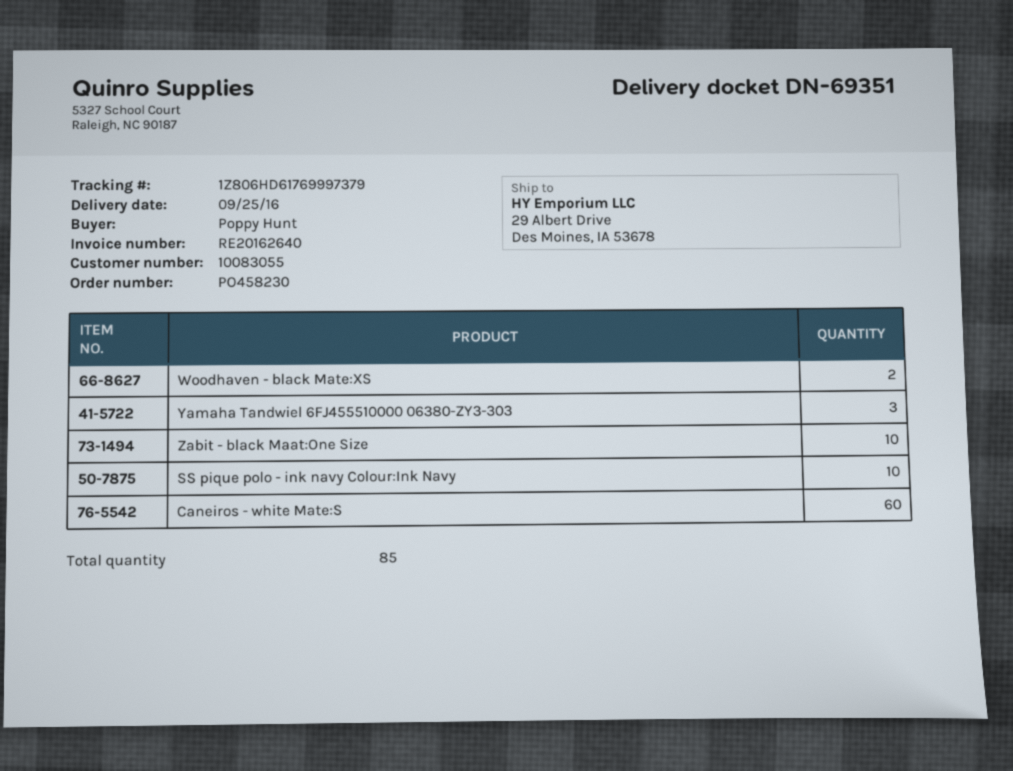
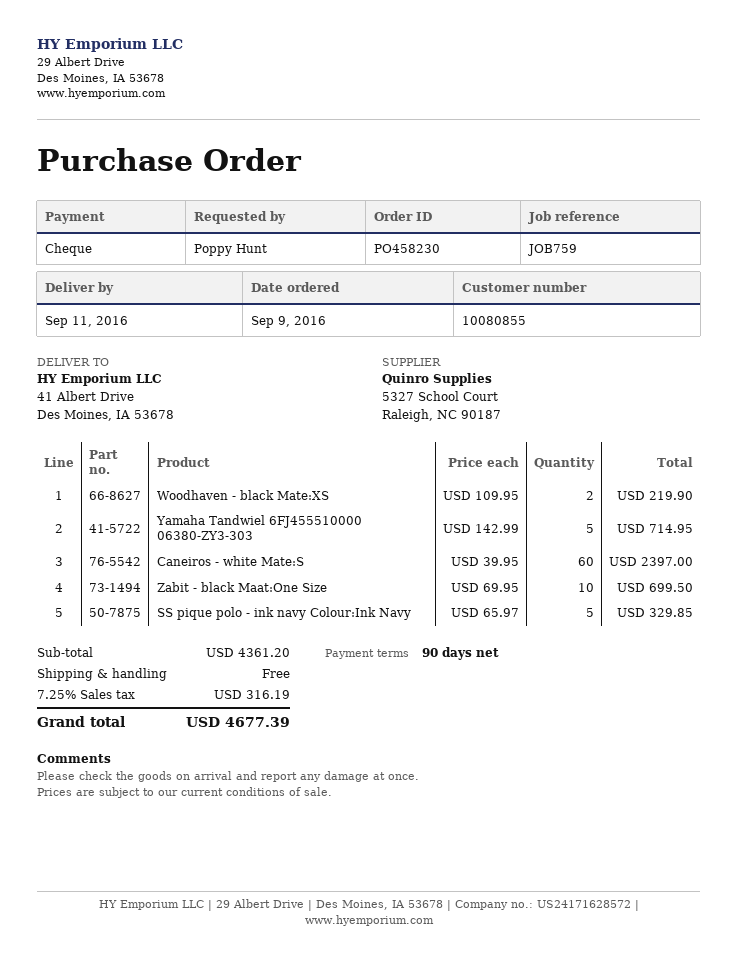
delivery date: 2016-09-25 -> 2016-09-11
customer number: 10083055 -> 10080855
ship to: 29 Albert Drive, Des Moines, IA 53678 -> 41 Albert Drive, Des Moines, IA 53678
Yamaha Tandwiel 6FJ455510000 06380-ZY3-303: 3 -> 5
SS pique polo - ink navy Colour:Ink Navy: 10 -> 5

